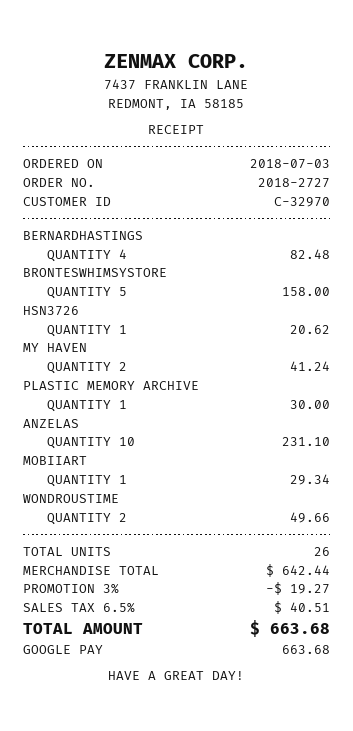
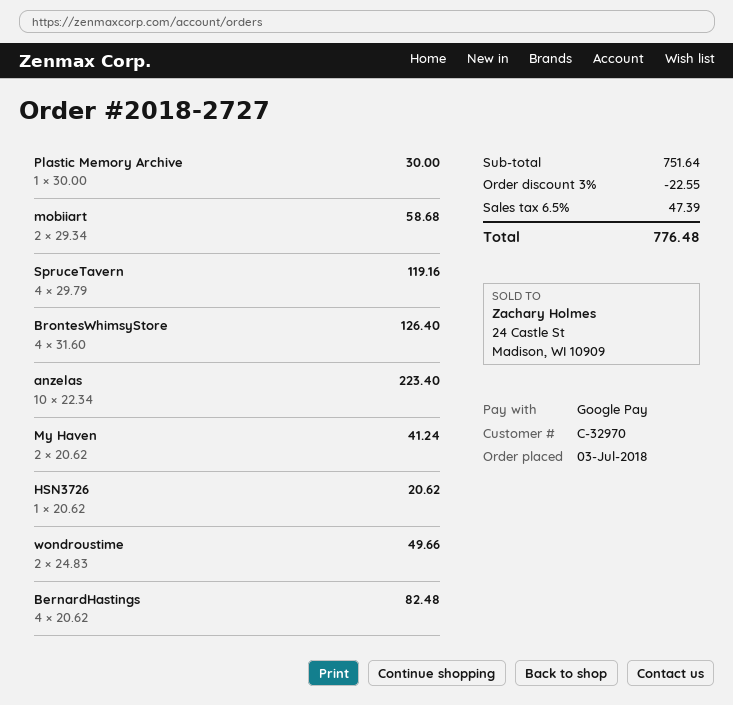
BRONTESWHIMSYSTORE: 5 for 158.00 -> 4 for 126.40
ANZELAS: 10 for 231.10 -> 10 for 223.40
MOBIIART: 1 for 29.34 -> 2 for 58.68
SpruceTavern: none -> 4 for 119.16
subtotal: 642.44 -> 751.64
discount: 3% = 19.27 -> 3% = 22.55
tax: 6.5% = 40.51 -> 6.5% = 47.39
total: 663.68 -> 776.48

